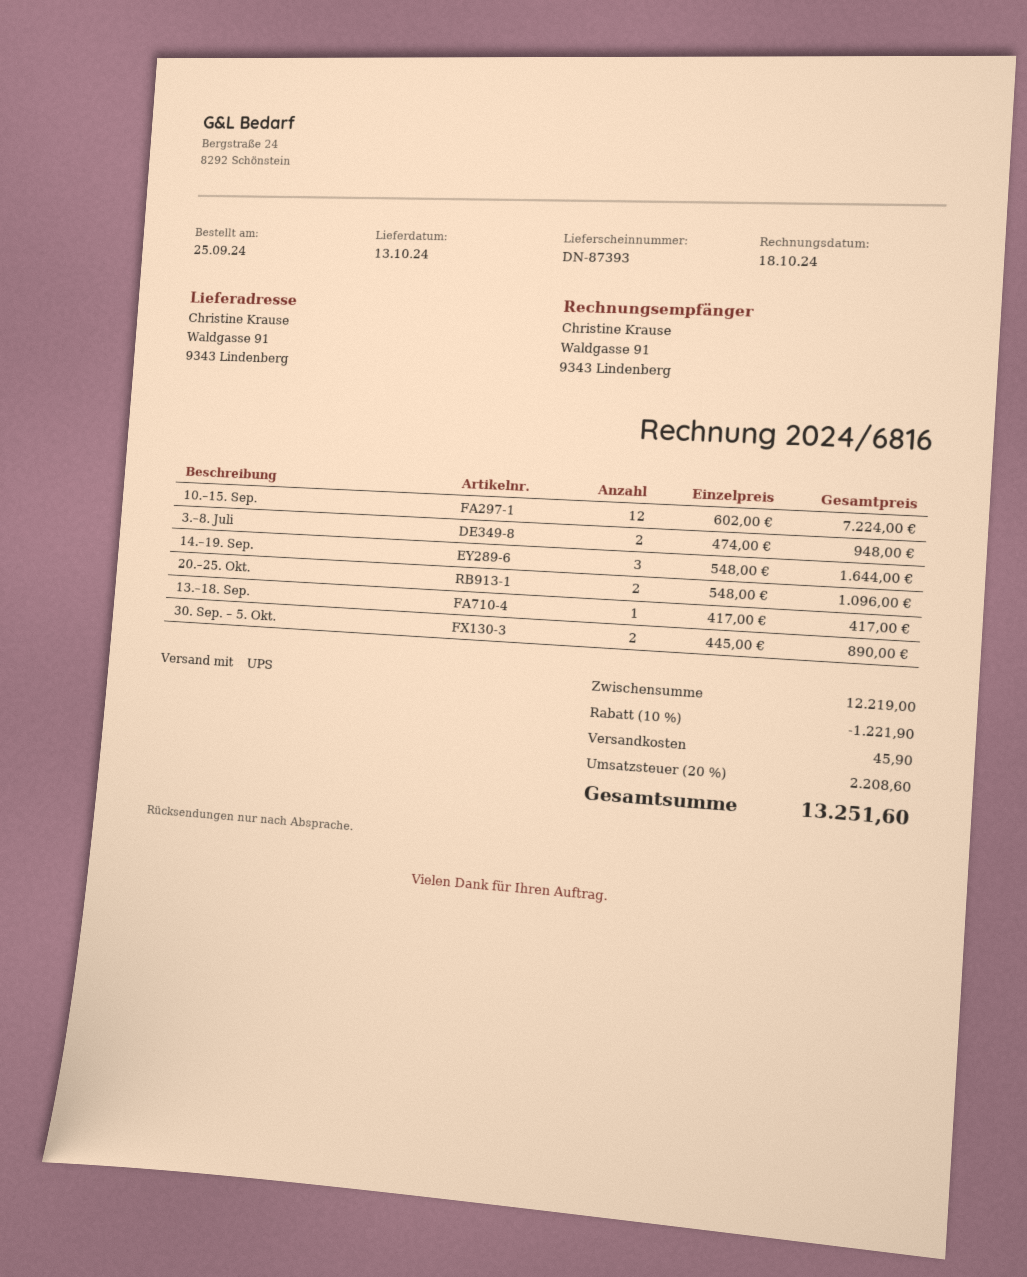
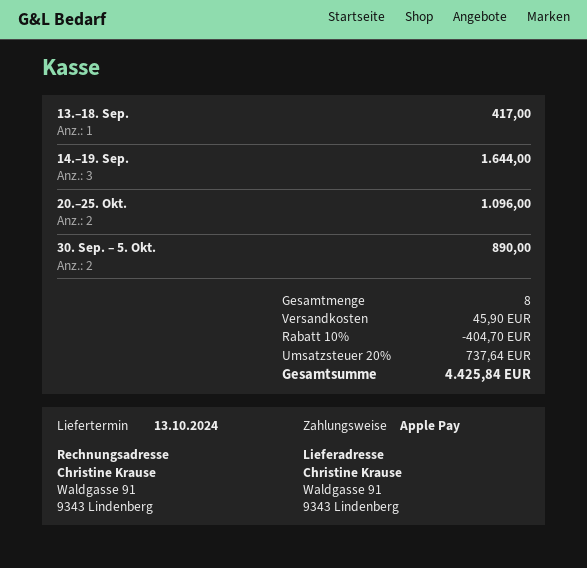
10.–15. Sep.: 12 for 7224.00 -> none
3.–8. Juli: 2 for 948.00 -> none
discount: 10% = 1221.90 -> 10% = 404.70
tax: 20% = 2208.60 -> 20% = 737.64
total: 13251.60 -> 4425.84

